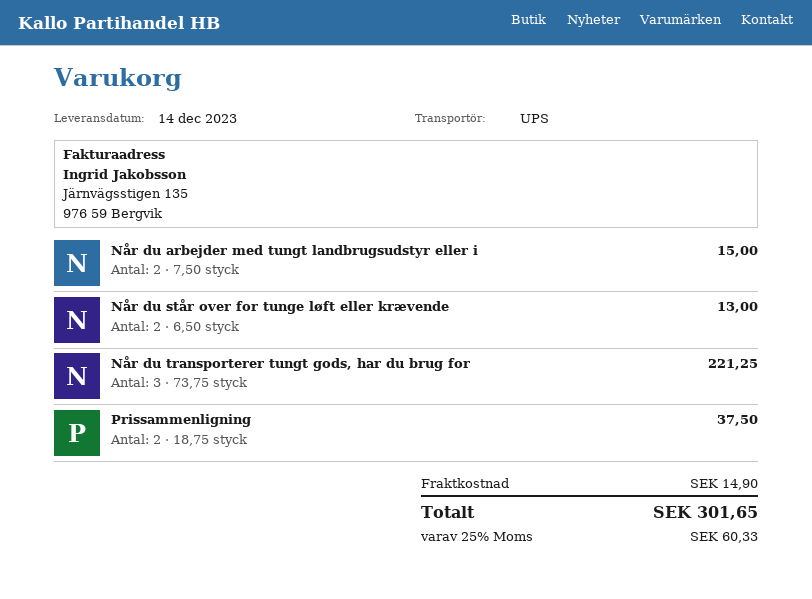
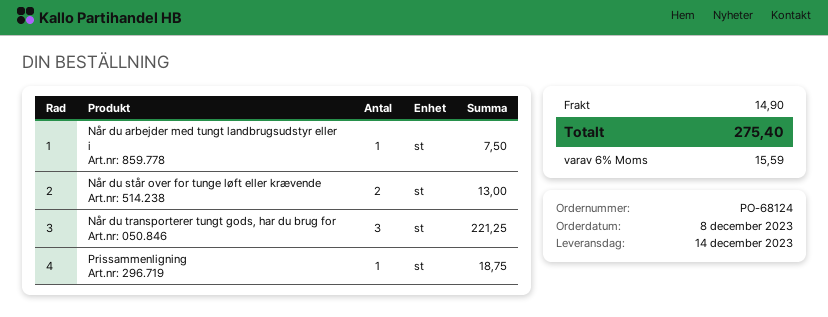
Når du arbejder med tungt landbrugsudstyr eller i: 2 for 15.00 -> 1 for 7.50
Prissammenligning: 2 for 37.50 -> 1 for 18.75
tax: 25% = 60.33 -> 6% = 15.59
total: 301.65 -> 275.40

